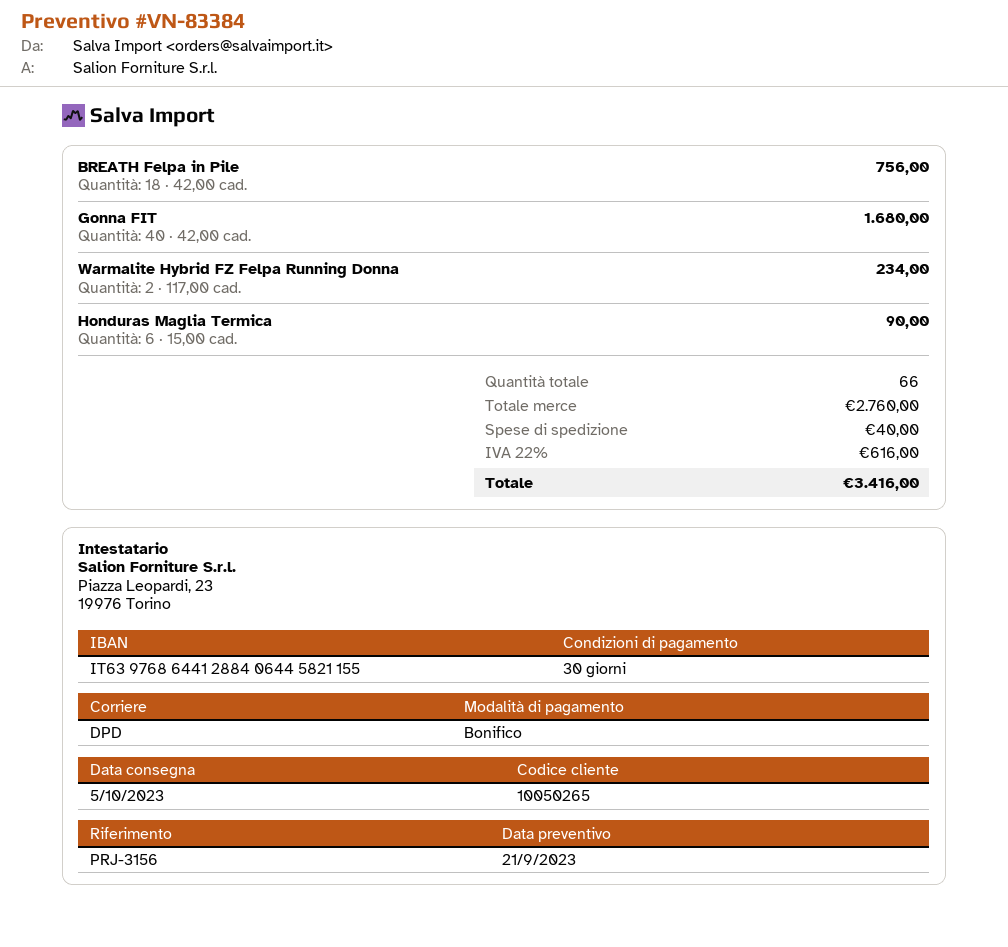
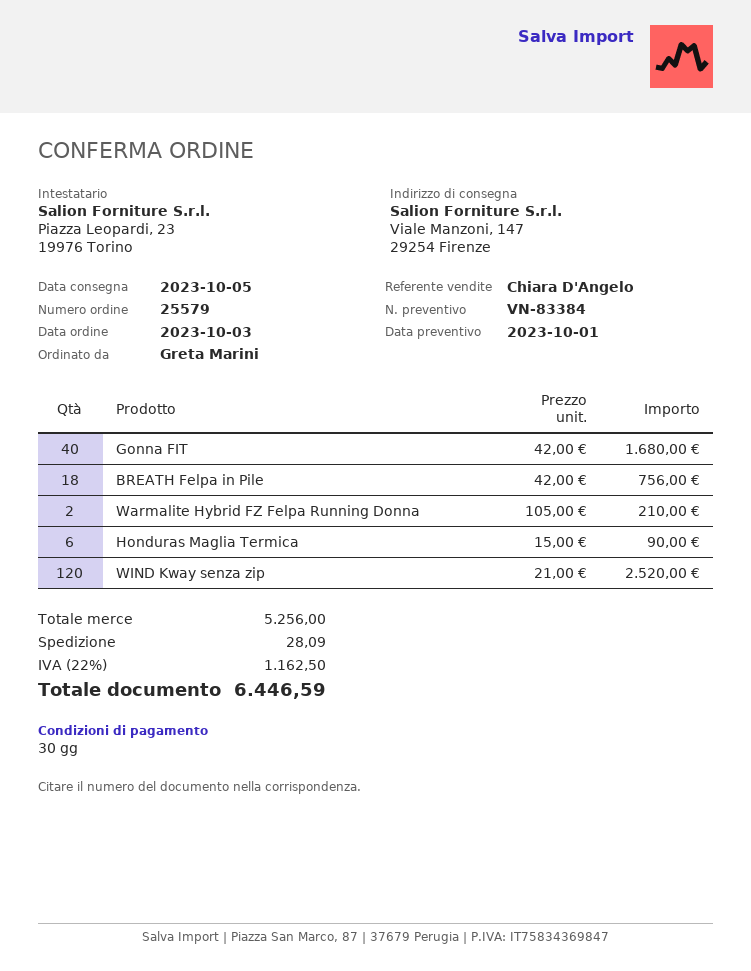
quote date: 2023-09-21 -> 2023-10-01
Warmalite Hybrid FZ Felpa Running Donna: 2 x 117.00 = 234.00 -> 2 x 105.00 = 210.00
WIND Kway senza zip: none -> 120 x 21.00 = 2520.00
subtotal: 2760.00 -> 5256.00
shipping: 40.00 -> 28.09
tax: 22% = 616.00 -> 22% = 1162.50
total: 3416.00 -> 6446.59

